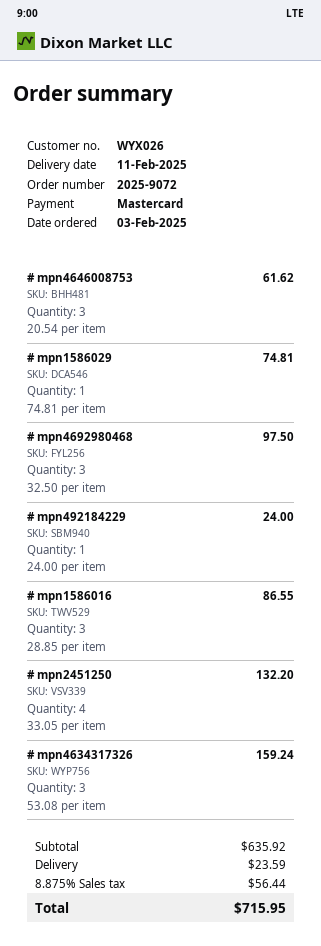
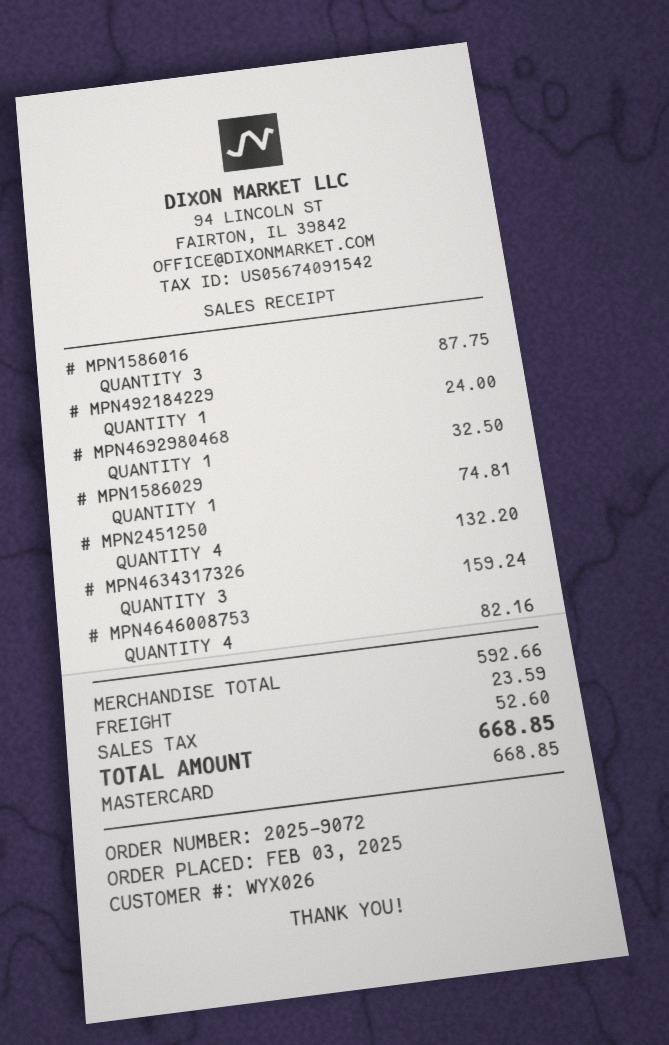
# mpn4646008753: 3 for 61.62 -> 4 for 82.16
# mpn4692980468: 3 for 97.50 -> 1 for 32.50
# mpn1586016: 3 for 86.55 -> 3 for 87.75
subtotal: 635.92 -> 592.66
tax: 56.44 -> 52.60
total: 715.95 -> 668.85

